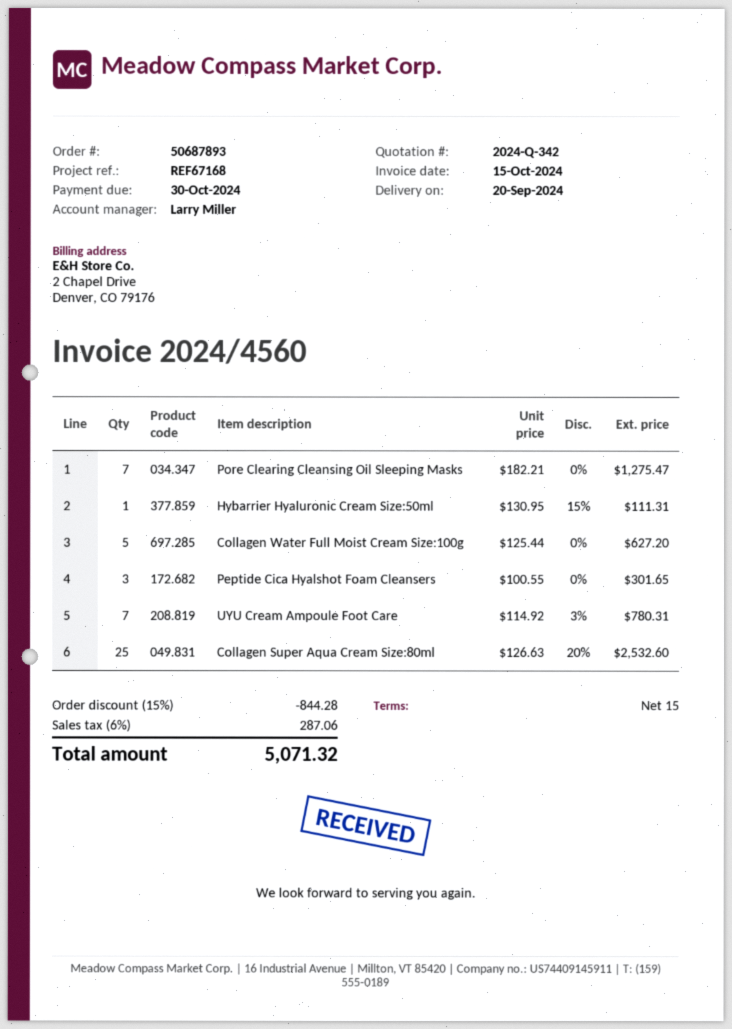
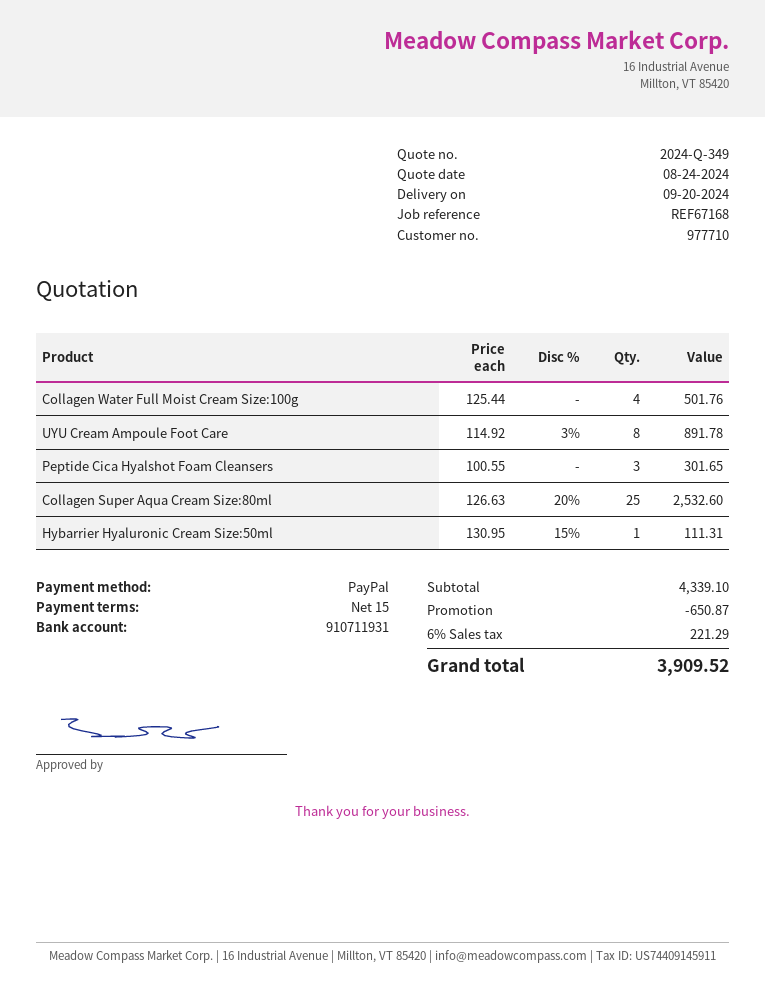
quote number: 2024-Q-342 -> 2024-Q-349
Pore Clearing Cleansing Oil Sleeping Masks: 7 x 182.21 = 1275.47 -> none
Collagen Water Full Moist Cream Size:100g: 5 x 125.44 = 627.20 -> 4 x 125.44 = 501.76
UYU Cream Ampoule Foot Care: 7 x 114.92 - 3% = 780.31 -> 8 x 114.92 - 3% = 891.78
discount: 844.28 -> 650.87
tax: 6% = 287.06 -> 6% = 221.29
total: 5071.32 -> 3909.52

